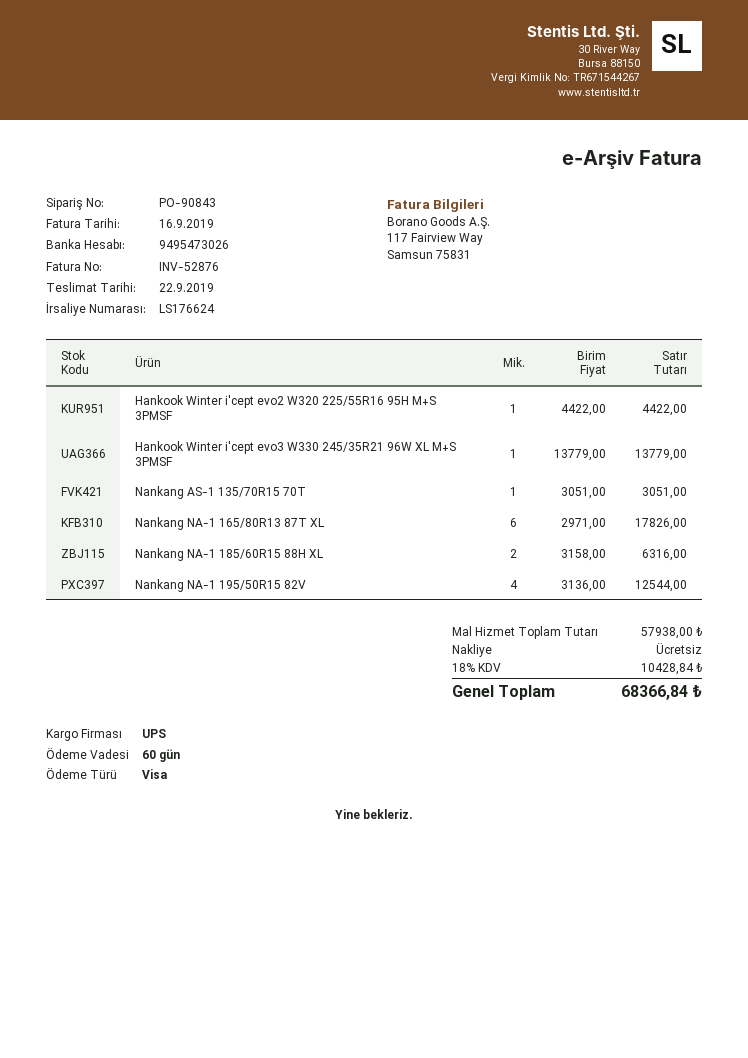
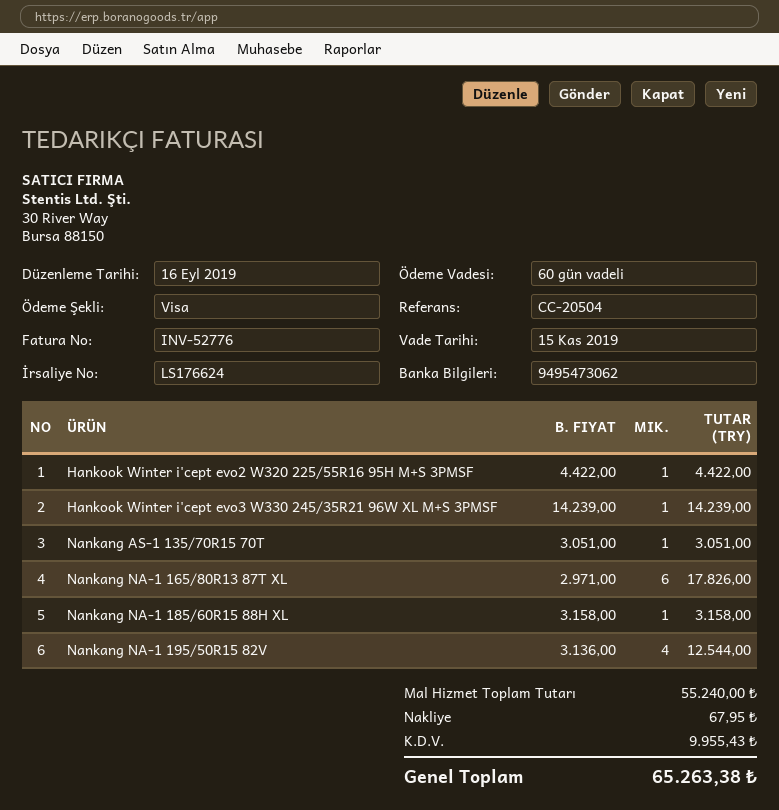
invoice number: INV-52876 -> INV-52776
bank account: 9495473026 -> 9495473062
Hankook Winter i'cept evo3 W330 245/35R21 96W XL M+S 3PMSF: 1 x 13779.00 = 13779.00 -> 1 x 14239.00 = 14239.00
Nankang NA-1 185/60R15 88H XL: 2 x 3158.00 = 6316.00 -> 1 x 3158.00 = 3158.00
subtotal: 57938.00 -> 55240.00
shipping: 0.00 -> 67.95
tax: 10428.84 -> 9955.43
total: 68366.84 -> 65263.38

